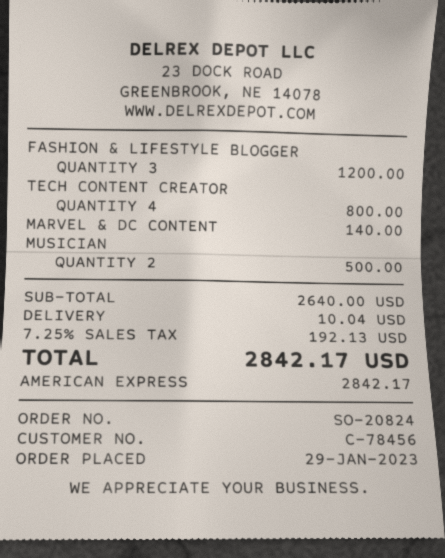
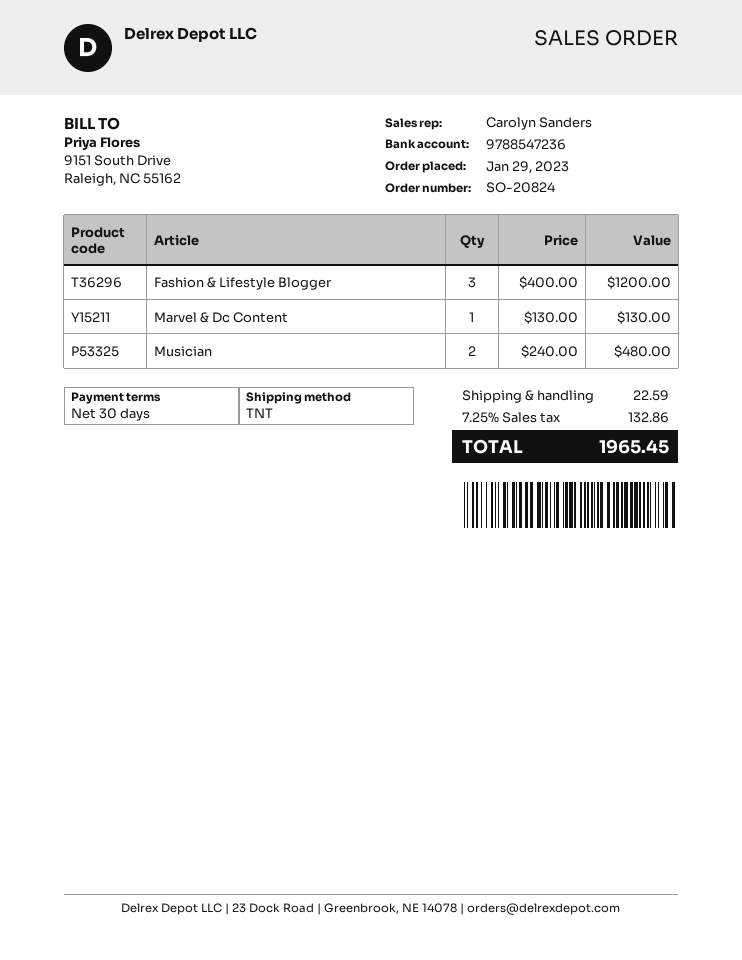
TECH CONTENT CREATOR: 4 for 800.00 -> none
MARVEL & DC CONTENT: 1 for 140.00 -> 1 for 130.00
MUSICIAN: 2 for 500.00 -> 2 for 480.00
shipping: 10.04 -> 22.59
tax: 7.25% = 192.13 -> 7.25% = 132.86
total: 2842.17 -> 1965.45

